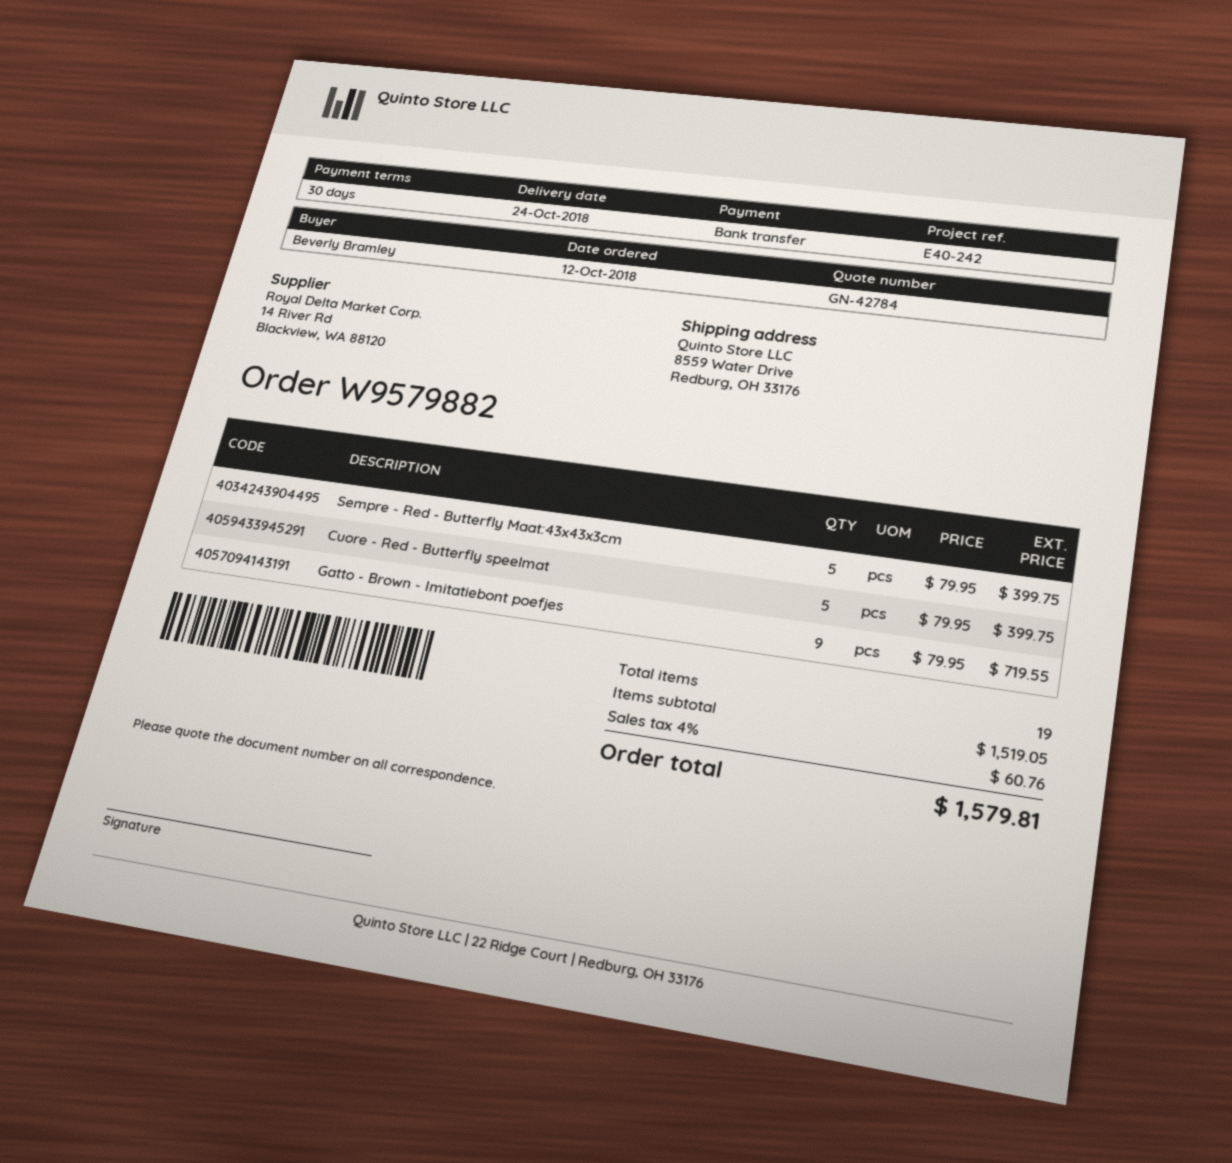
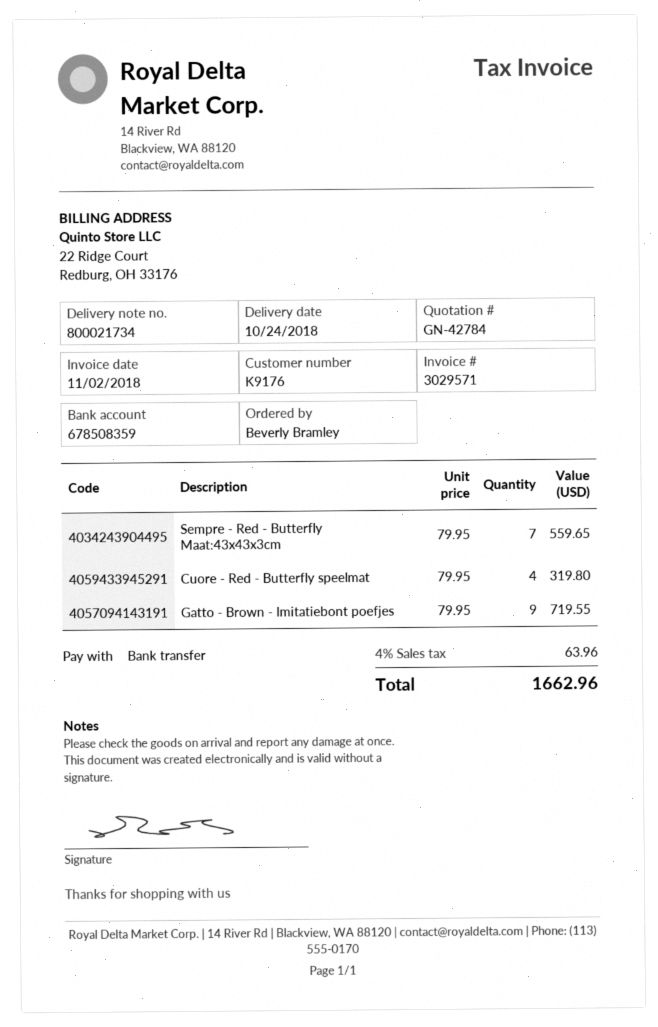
Sempre - Red - Butterfly Maat:43x43x3cm: 5 x 79.95 = 399.75 -> 7 x 79.95 = 559.65
Cuore - Red - Butterfly speelmat: 5 x 79.95 = 399.75 -> 4 x 79.95 = 319.80
tax: 4% = 60.76 -> 4% = 63.96
total: 1579.81 -> 1662.96

